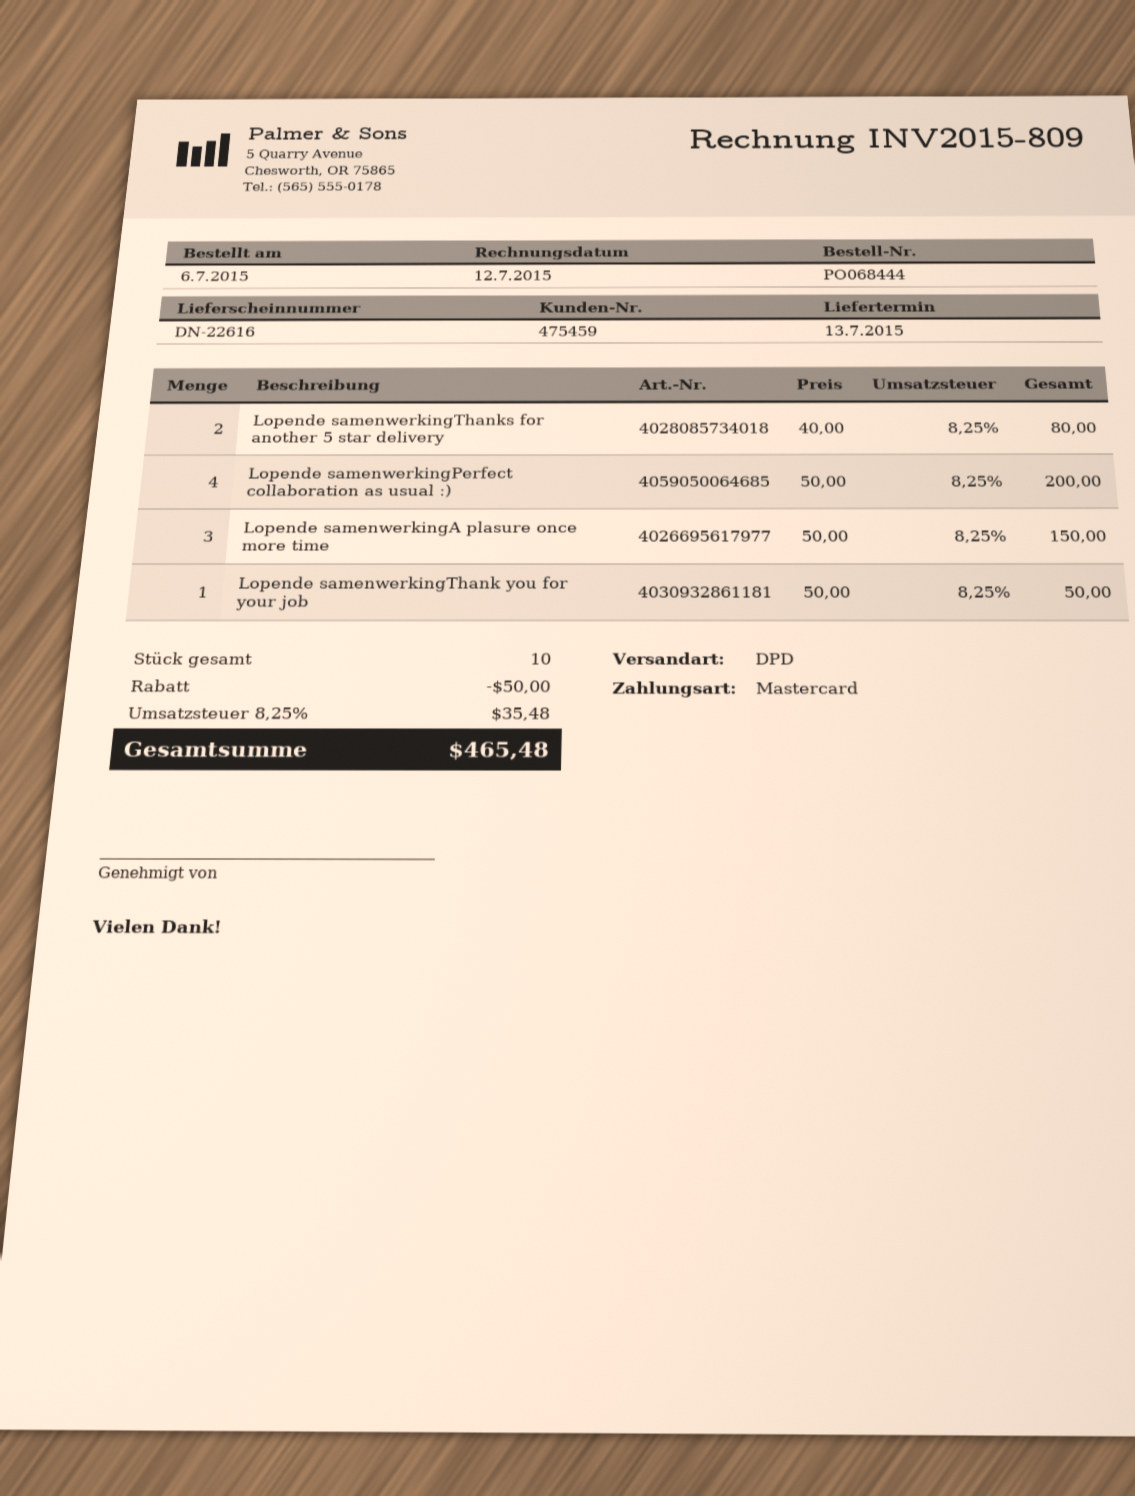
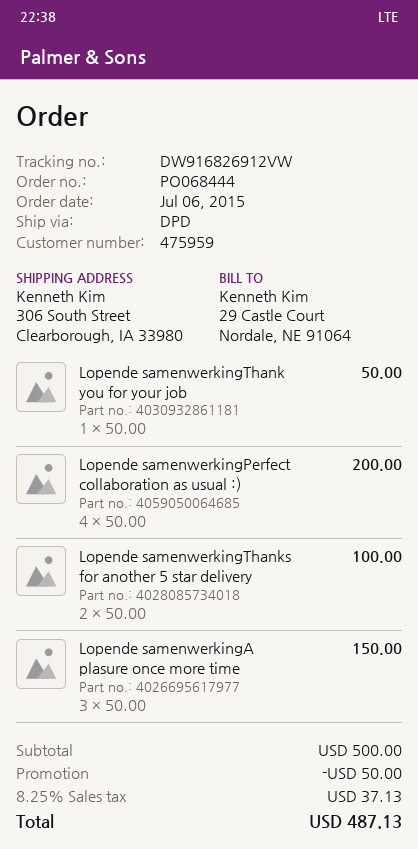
customer number: 475459 -> 475959
Lopende samenwerkingThanks for another 5 star delivery: 2 x 40.00 = 80.00 -> 2 x 50.00 = 100.00
tax: 8.25% = 35.48 -> 8.25% = 37.13
total: 465.48 -> 487.13

